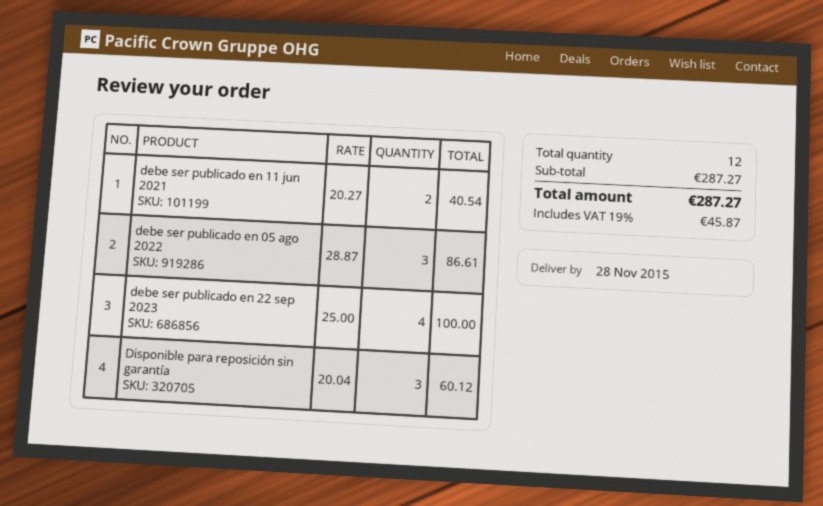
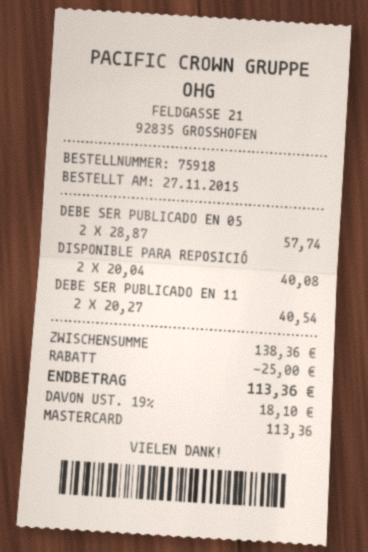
debe ser publicado en 05 ago 2022: 3 x 28.87 = 86.61 -> 2 x 28.87 = 57.74
debe ser publicado en 22 sep 2023: 4 x 25.00 = 100.00 -> none
Disponible para reposición sin garantía: 3 x 20.04 = 60.12 -> 2 x 20.04 = 40.08
subtotal: 287.27 -> 138.36
discount: none -> 25.00
tax: 19% = 45.87 -> 19% = 18.10
total: 287.27 -> 113.36

